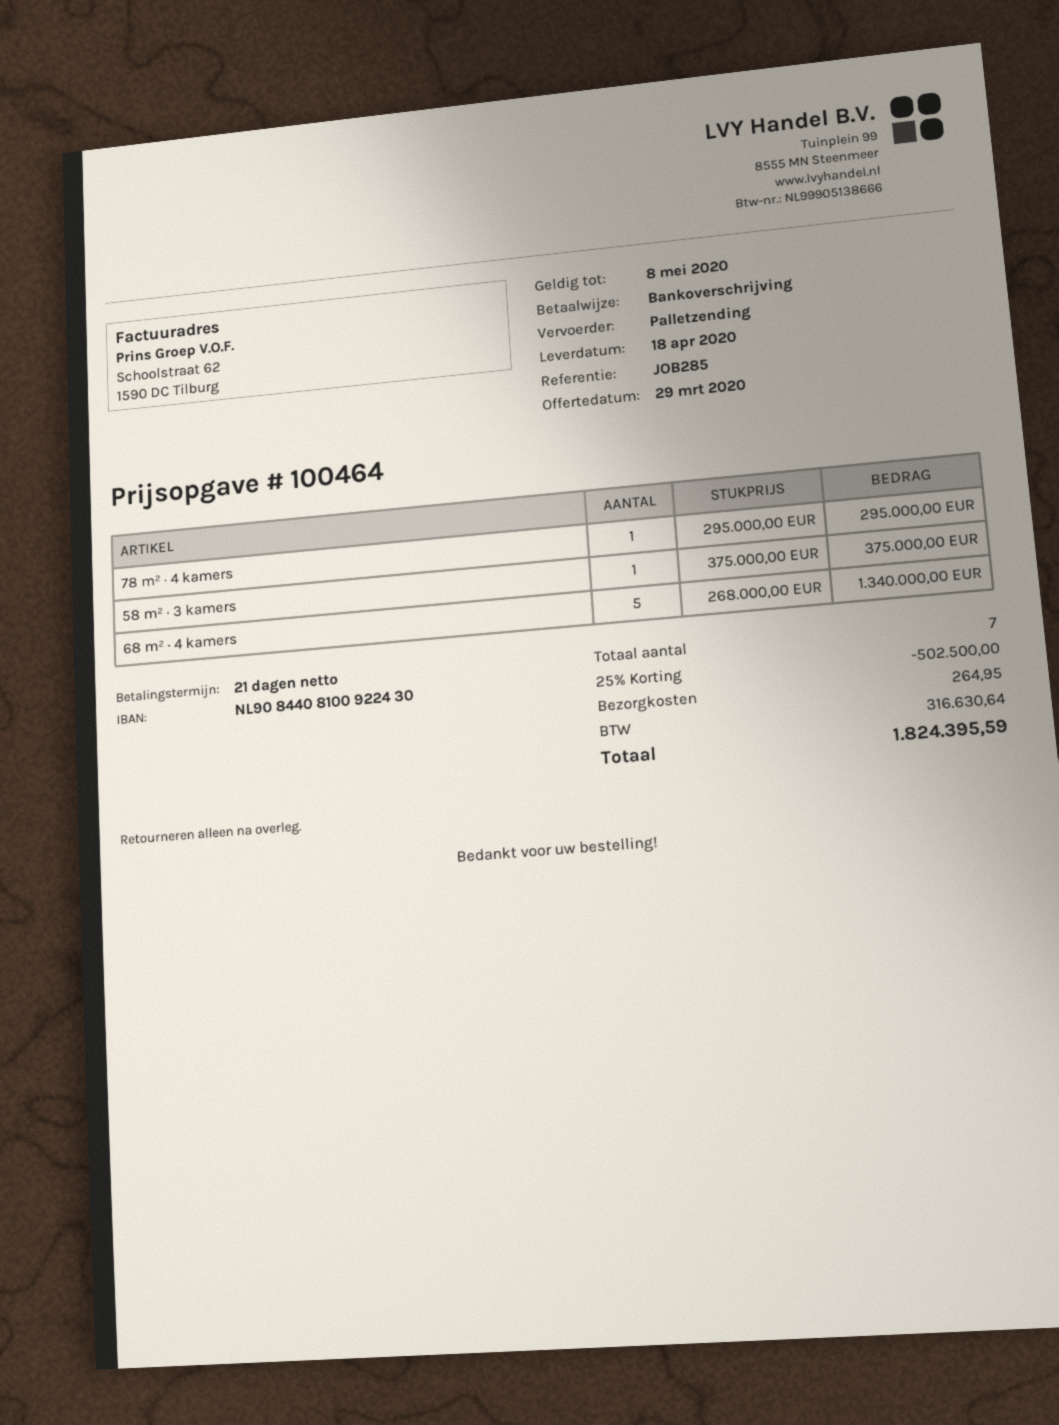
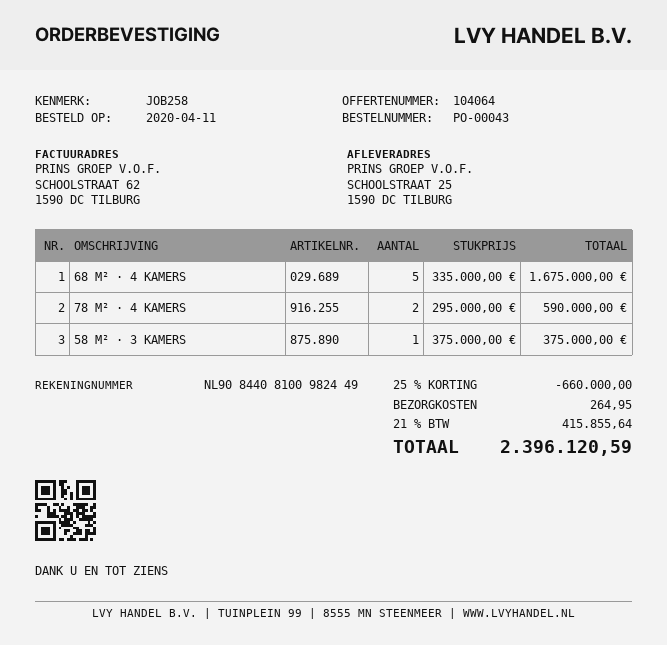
quote number: 100464 -> 104064
reference: JOB285 -> JOB258
bank account: NL9084408100922430 -> NL9084408100982449
78 m² · 4 kamers: 1 x 295000.00 = 295000.00 -> 2 x 295000.00 = 590000.00
68 m² · 4 kamers: 5 x 268000.00 = 1340000.00 -> 5 x 335000.00 = 1675000.00
discount: 25% = 502500.00 -> 25% = 660000.00
tax: 316630.64 -> 415855.64
total: 1824395.59 -> 2396120.59

